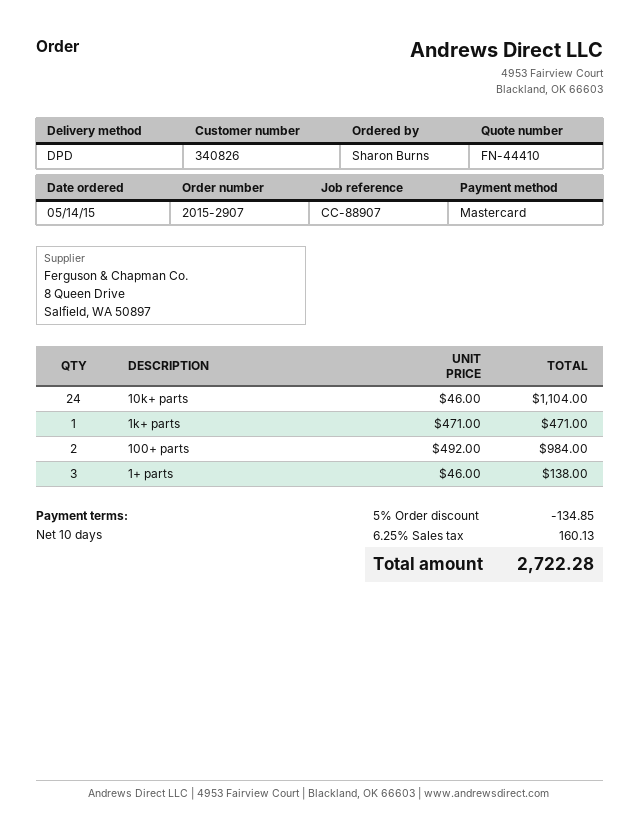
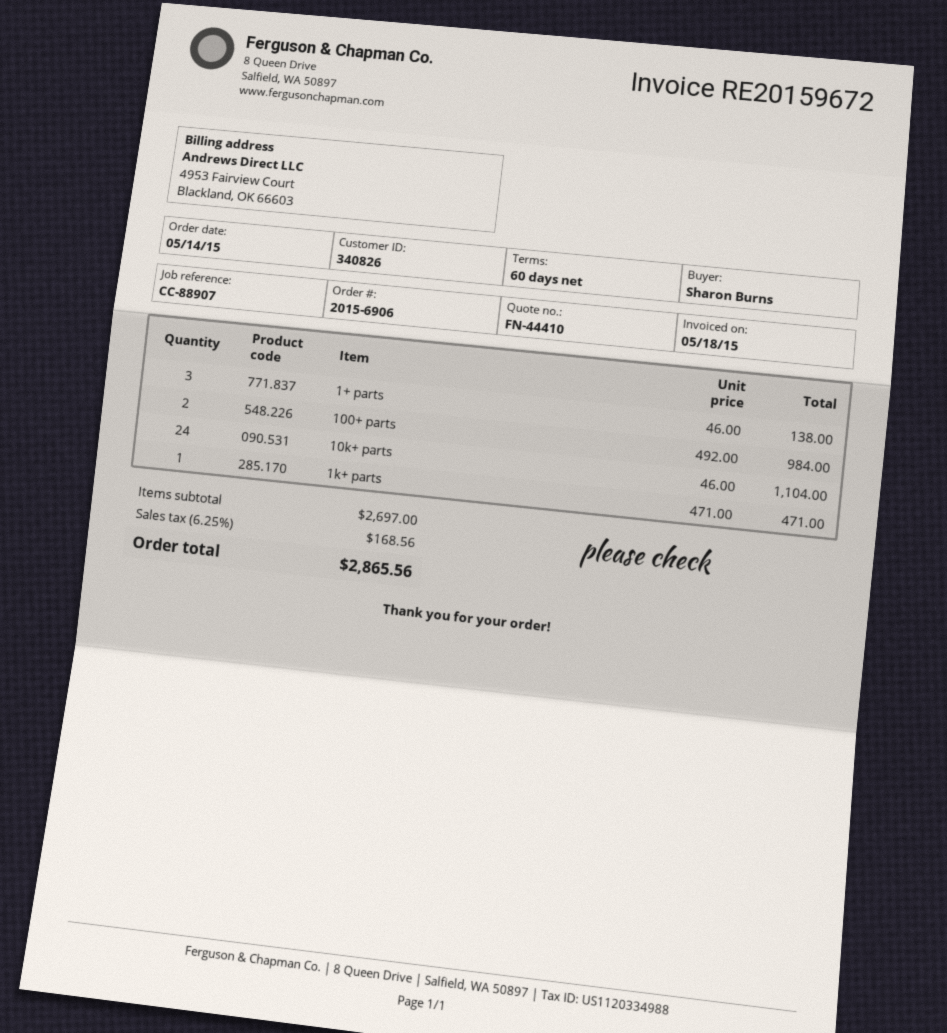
order number: 2015-2907 -> 2015-6906
payment terms: 10 days -> 60 days
discount: 5% = 134.85 -> none
tax: 6.25% = 160.13 -> 6.25% = 168.56
total: 2722.28 -> 2865.56

